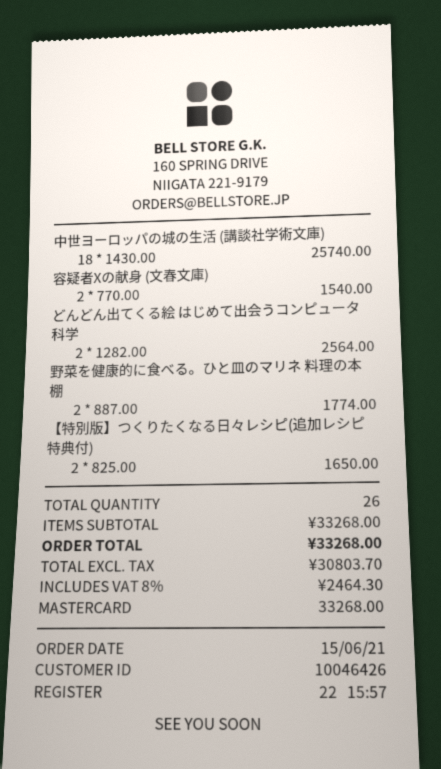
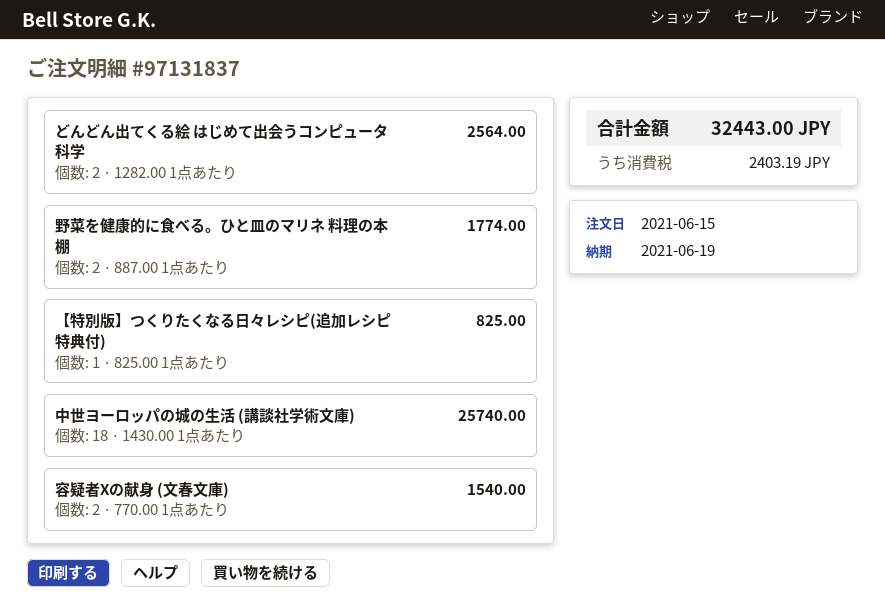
【特別版】つくりたくなる日々レシピ(追加レシピ特典付): 2 x 825.00 = 1650.00 -> 1 x 825.00 = 825.00
tax: 2464.30 -> 2403.19
total: 33268.00 -> 32443.00

